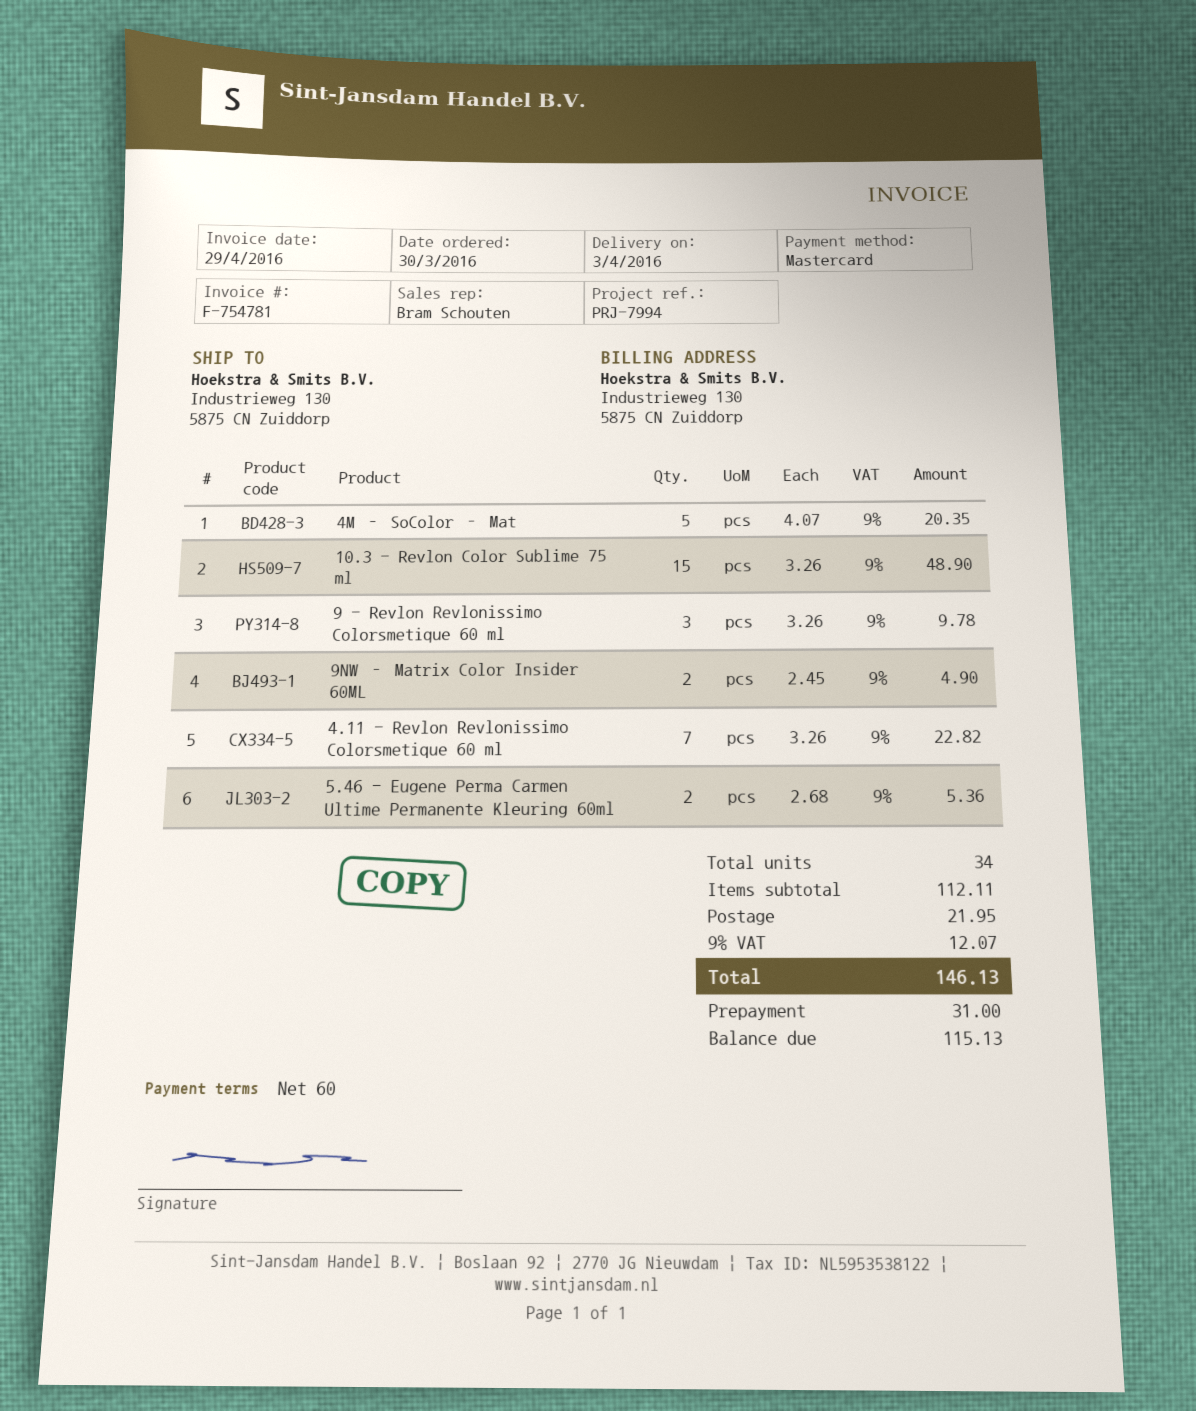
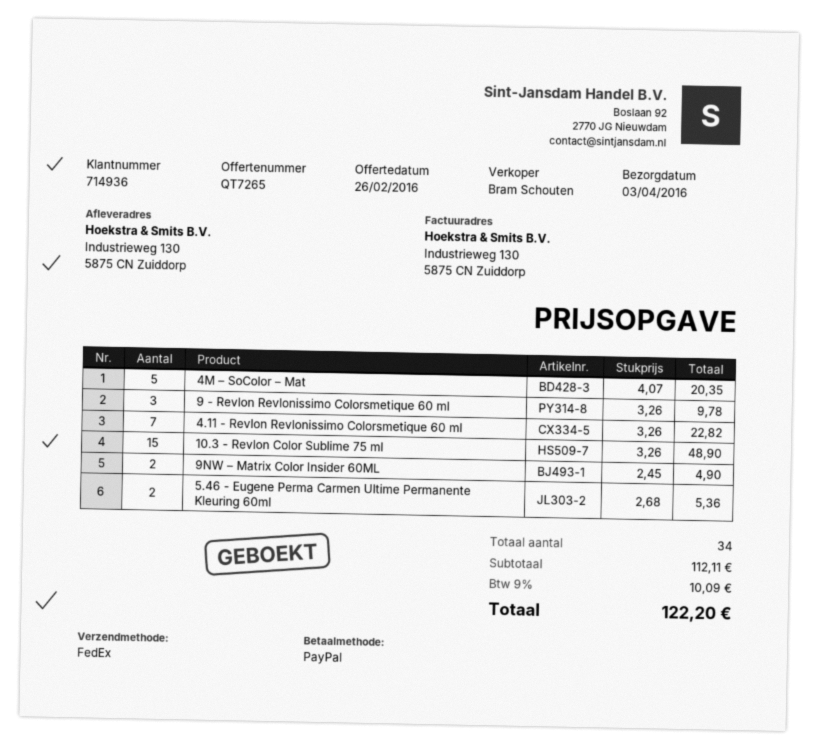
payment method: Mastercard -> PayPal
shipping: 21.95 -> none
tax: 9% = 12.07 -> 9% = 10.09
total: 146.13 -> 122.20

